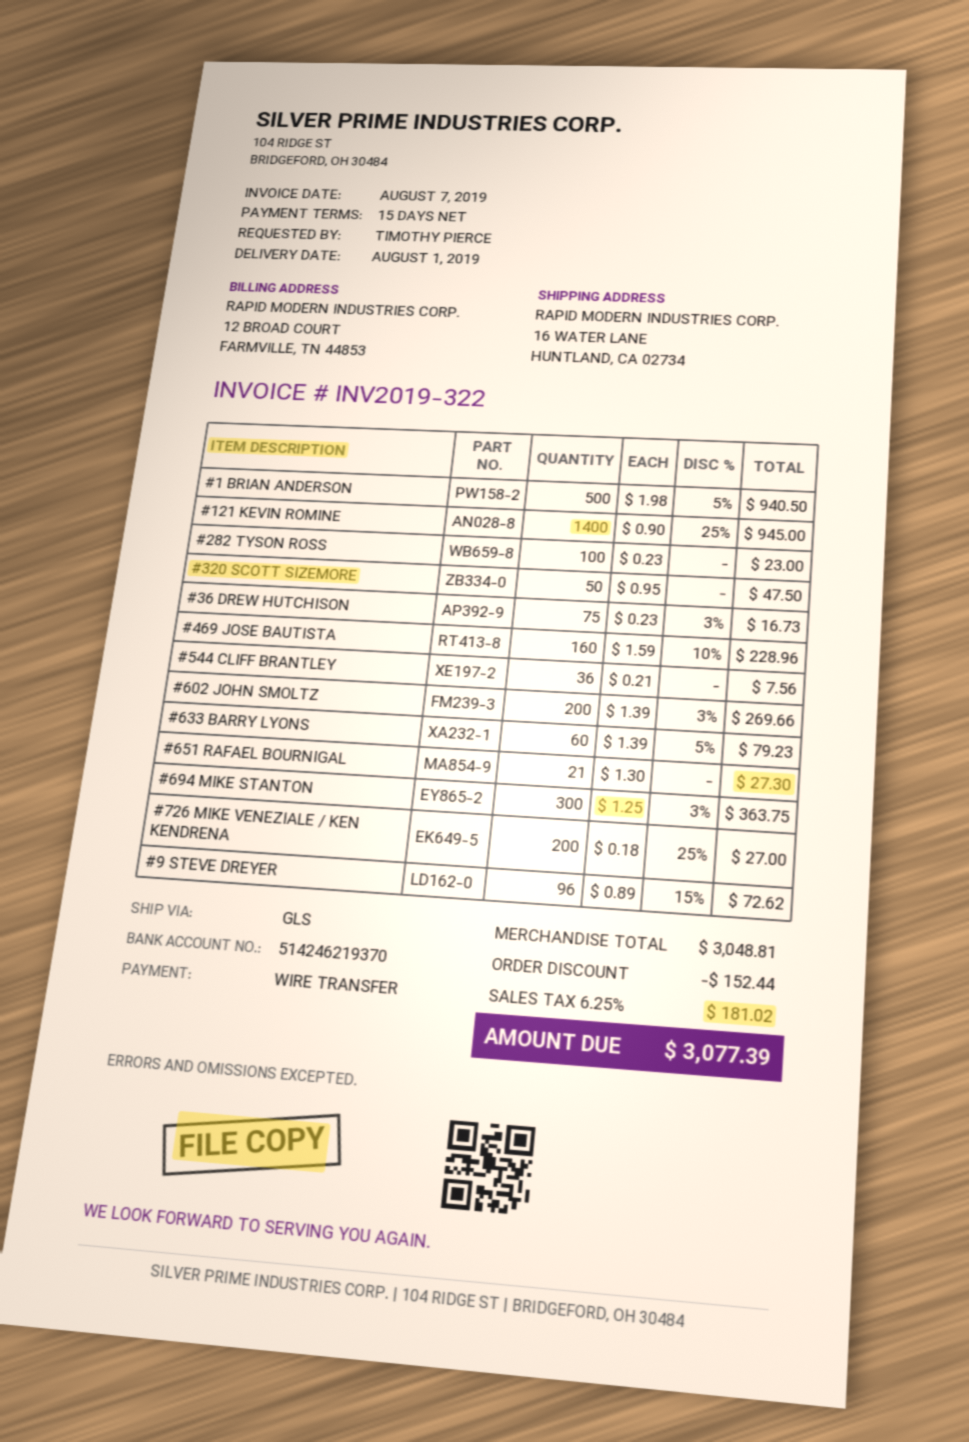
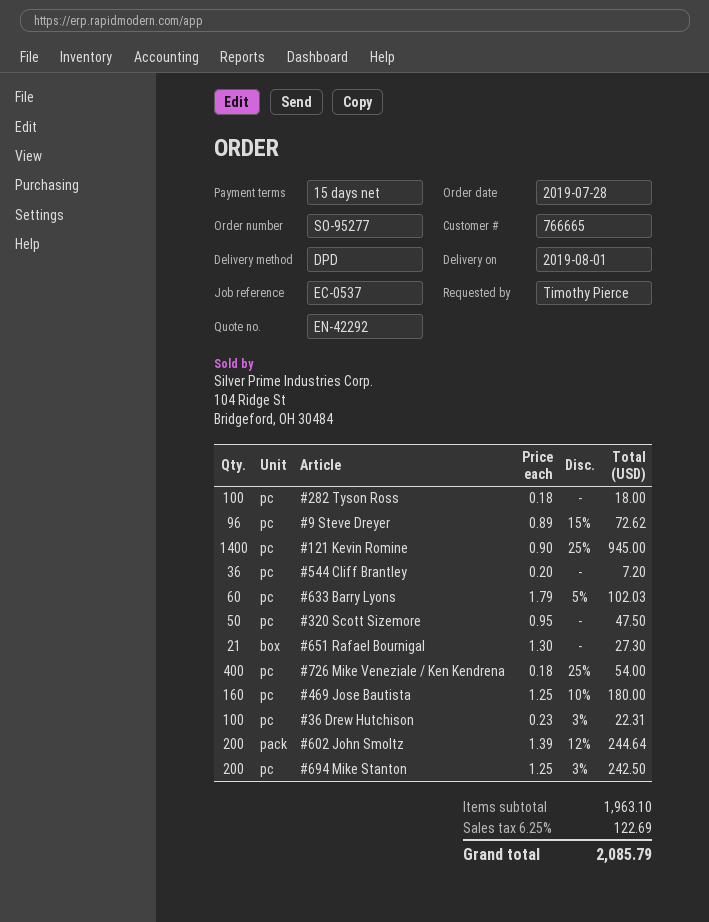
shipping method: GLS -> DPD
#1 BRIAN ANDERSON: 500 x 1.98 - 5% = 940.50 -> none
#282 TYSON ROSS: 100 x 0.23 = 23.00 -> 100 x 0.18 = 18.00
#36 DREW HUTCHISON: 75 x 0.23 - 3% = 16.73 -> 100 x 0.23 - 3% = 22.31
#469 JOSE BAUTISTA: 160 x 1.59 - 10% = 228.96 -> 160 x 1.25 - 10% = 180.00
#544 CLIFF BRANTLEY: 36 x 0.21 = 7.56 -> 36 x 0.20 = 7.20
#602 JOHN SMOLTZ: 200 x 1.39 - 3% = 269.66 -> 200 x 1.39 - 12% = 244.64
#633 BARRY LYONS: 60 x 1.39 - 5% = 79.23 -> 60 x 1.79 - 5% = 102.03
#694 MIKE STANTON: 300 x 1.25 - 3% = 363.75 -> 200 x 1.25 - 3% = 242.50
#726 MIKE VENEZIALE / KEN KENDRENA: 200 x 0.18 - 25% = 27.00 -> 400 x 0.18 - 25% = 54.00
subtotal: 3048.81 -> 1963.10
discount: 152.44 -> none
tax: 6.25% = 181.02 -> 6.25% = 122.69
total: 3077.39 -> 2085.79

